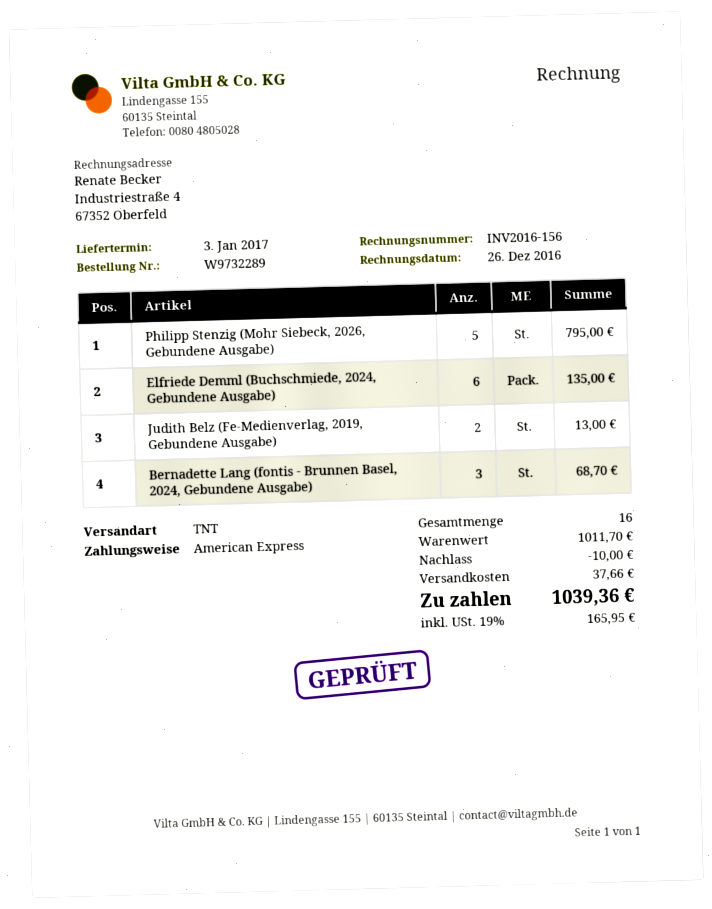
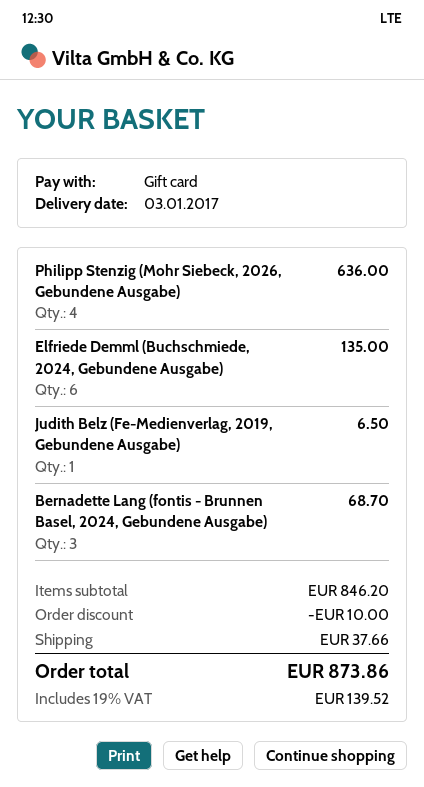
payment method: American Express -> gift card
Philipp Stenzig (Mohr Siebeck, 2026, Gebundene Ausgabe): 5 for 795.00 -> 4 for 636.00
Judith Belz (Fe-Medienverlag, 2019, Gebundene Ausgabe): 2 for 13.00 -> 1 for 6.50
subtotal: 1011.70 -> 846.20
tax: 19% = 165.95 -> 19% = 139.52
total: 1039.36 -> 873.86

